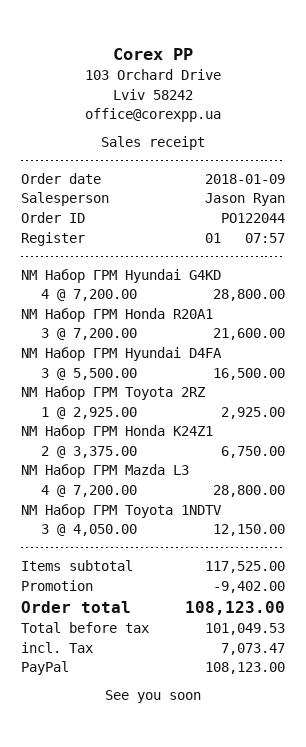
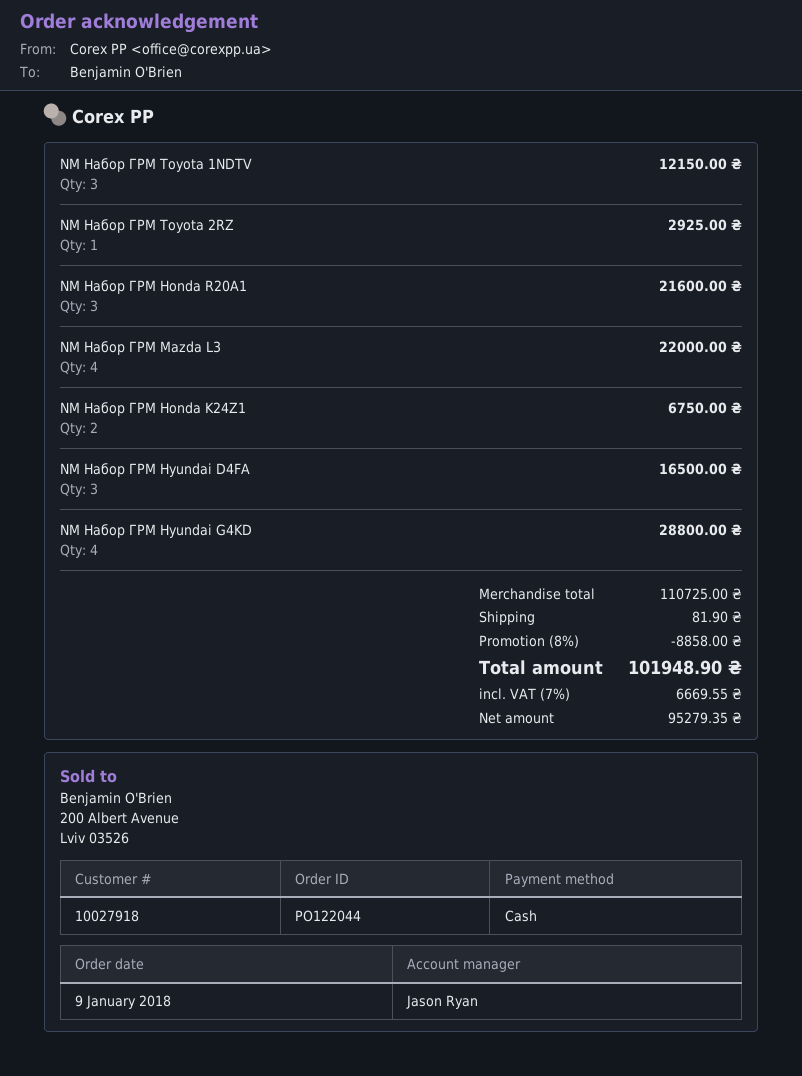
payment method: PayPal -> cash
NM Набор ГРМ Mazda L3: 4 for 28800.00 -> 4 for 22000.00
subtotal: 117525.00 -> 110725.00
discount: 9402.00 -> 8858.00
shipping: none -> 81.90
net: 101049.53 -> 95279.35
tax: 7073.47 -> 6669.55
total: 108123.00 -> 101948.90

